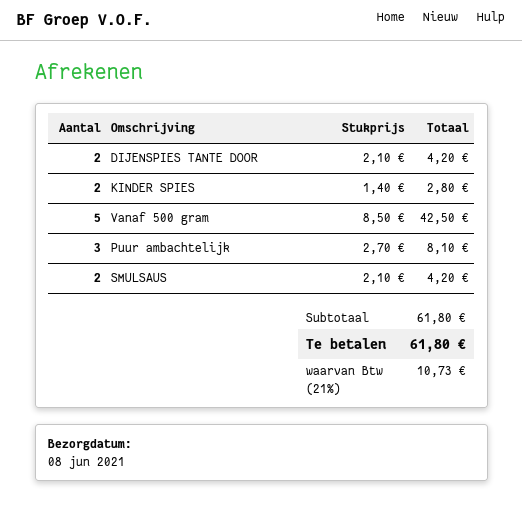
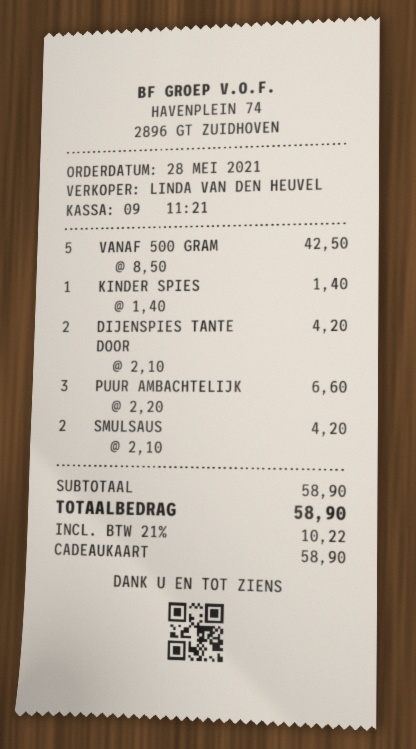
KINDER SPIES: 2 x 1.40 = 2.80 -> 1 x 1.40 = 1.40
Puur ambachtelijk: 3 x 2.70 = 8.10 -> 3 x 2.20 = 6.60
subtotal: 61.80 -> 58.90
tax: 21% = 10.73 -> 21% = 10.22
total: 61.80 -> 58.90

